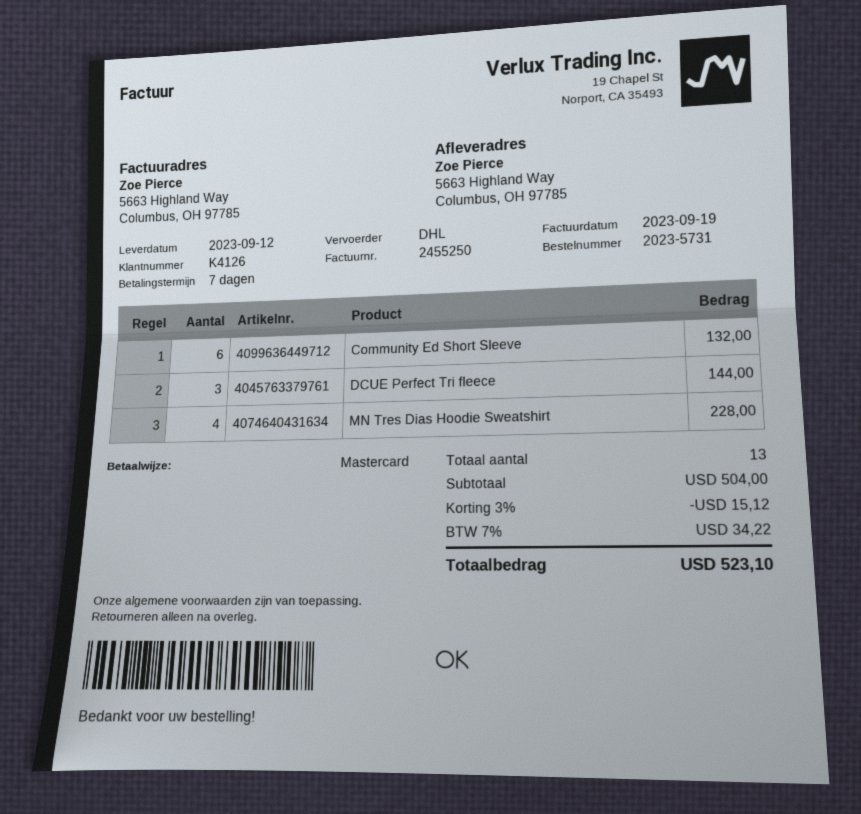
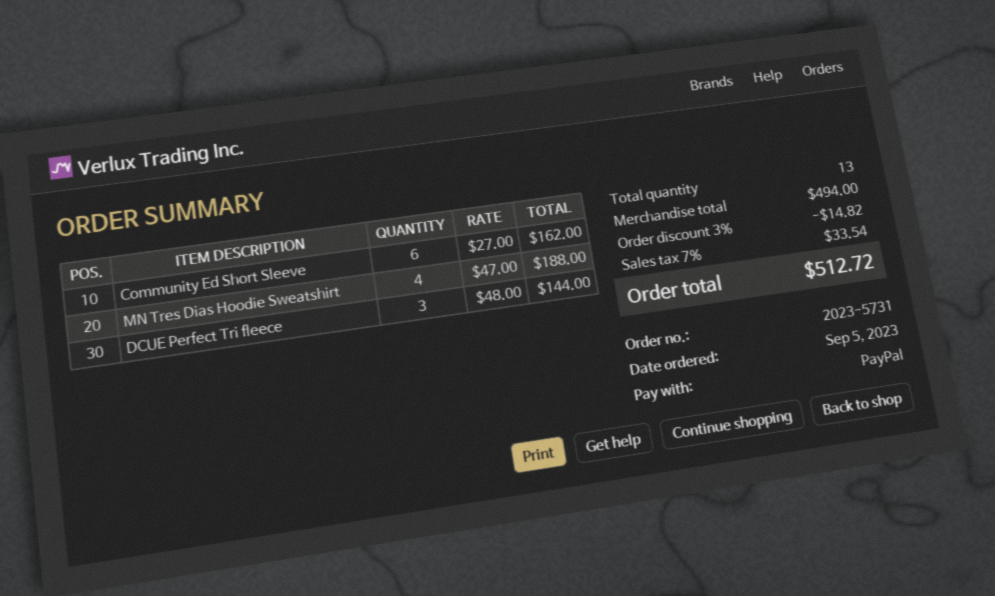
payment method: Mastercard -> PayPal
Community Ed Short Sleeve: 6 for 132.00 -> 6 for 162.00
MN Tres Dias Hoodie Sweatshirt: 4 for 228.00 -> 4 for 188.00
subtotal: 504.00 -> 494.00
discount: 3% = 15.12 -> 3% = 14.82
tax: 7% = 34.22 -> 7% = 33.54
total: 523.10 -> 512.72

